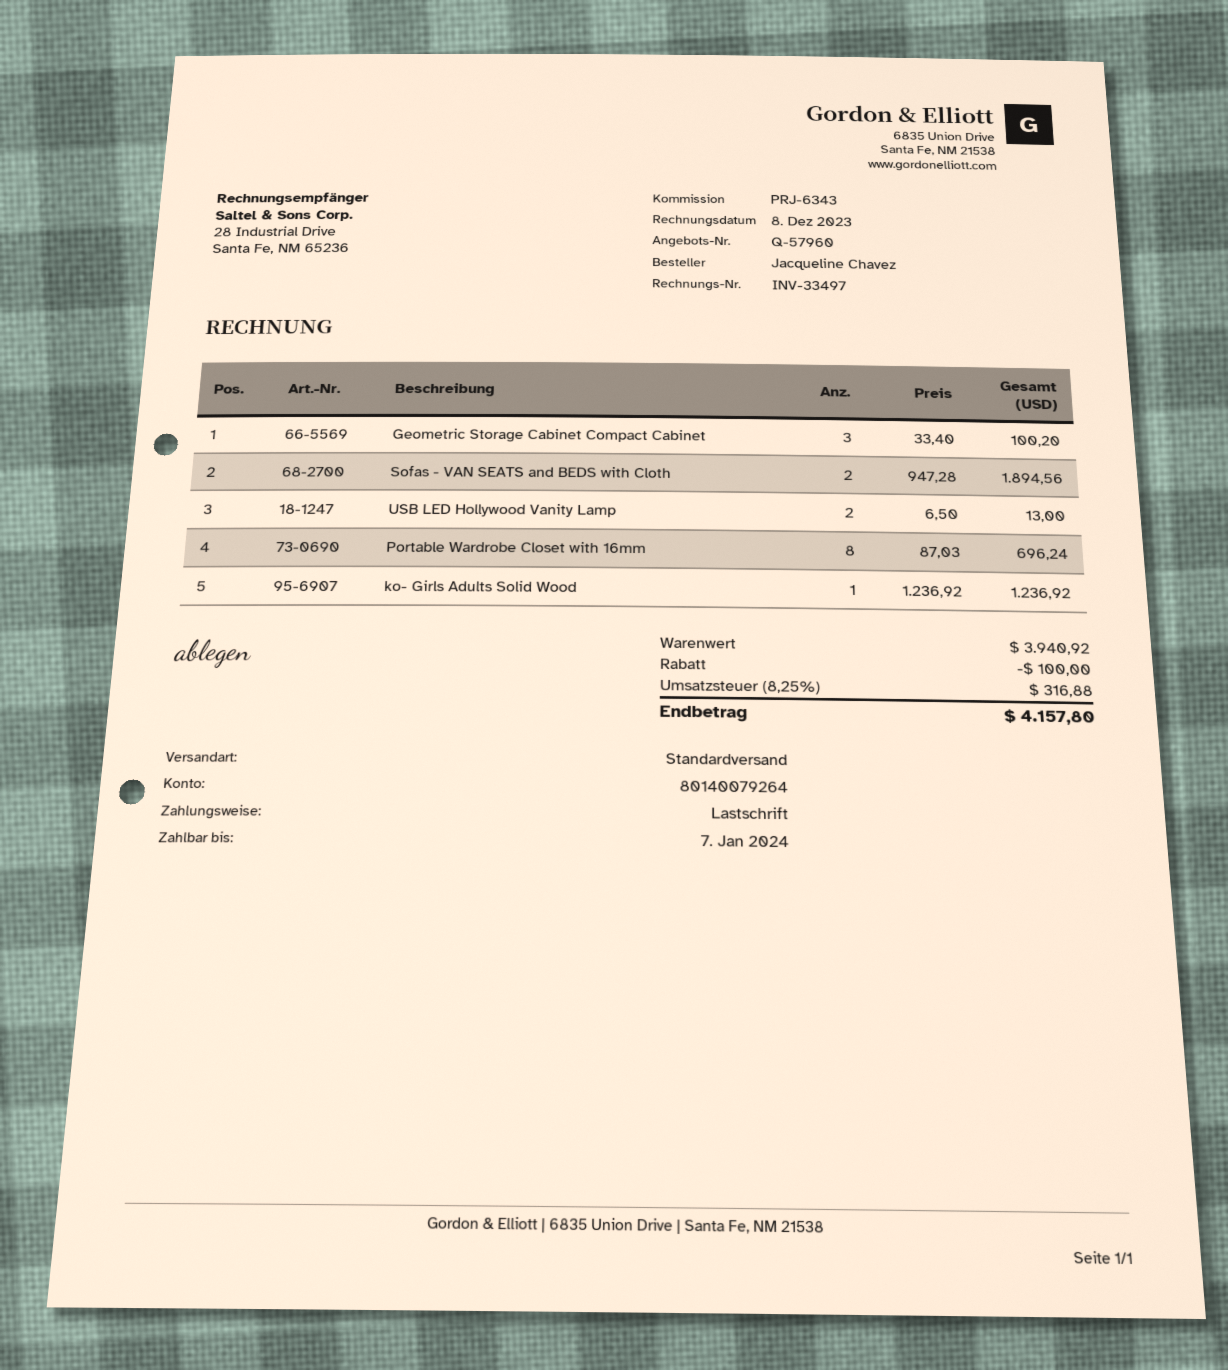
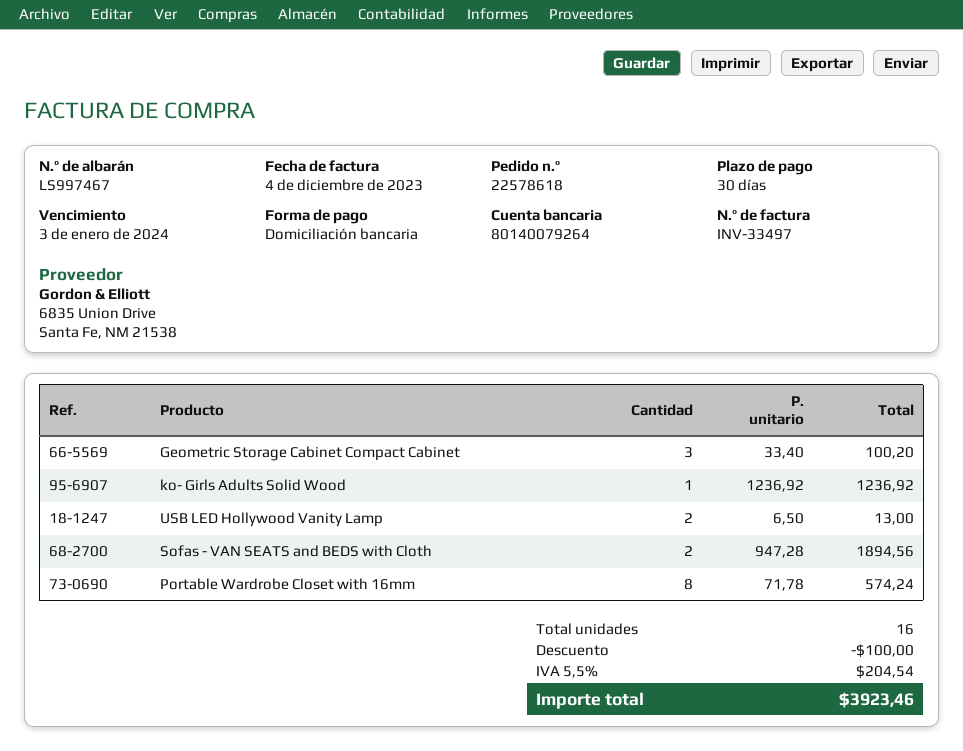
invoice date: 2023-12-08 -> 2023-12-04
due date: 2024-01-07 -> 2024-01-03
Portable Wardrobe Closet with 16mm: 8 x 87.03 = 696.24 -> 8 x 71.78 = 574.24
tax: 8.25% = 316.88 -> 5.5% = 204.54
total: 4157.80 -> 3923.46

